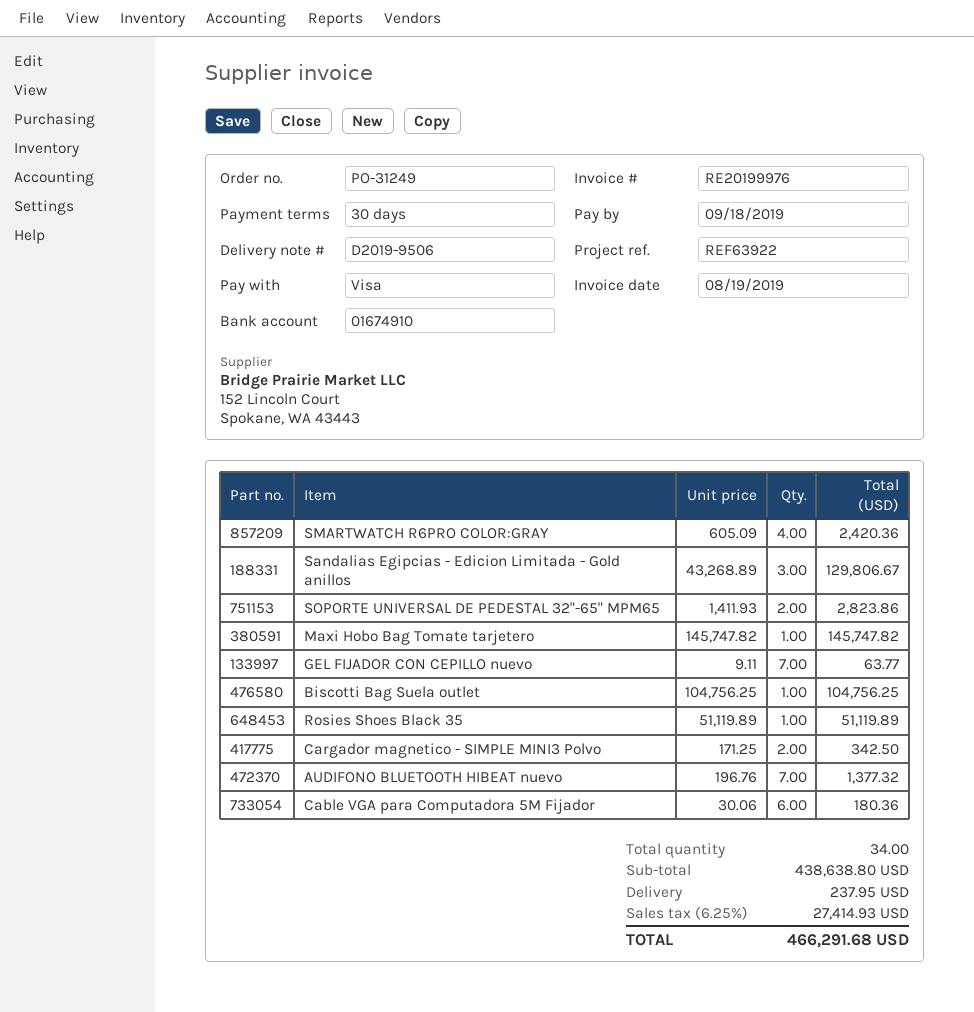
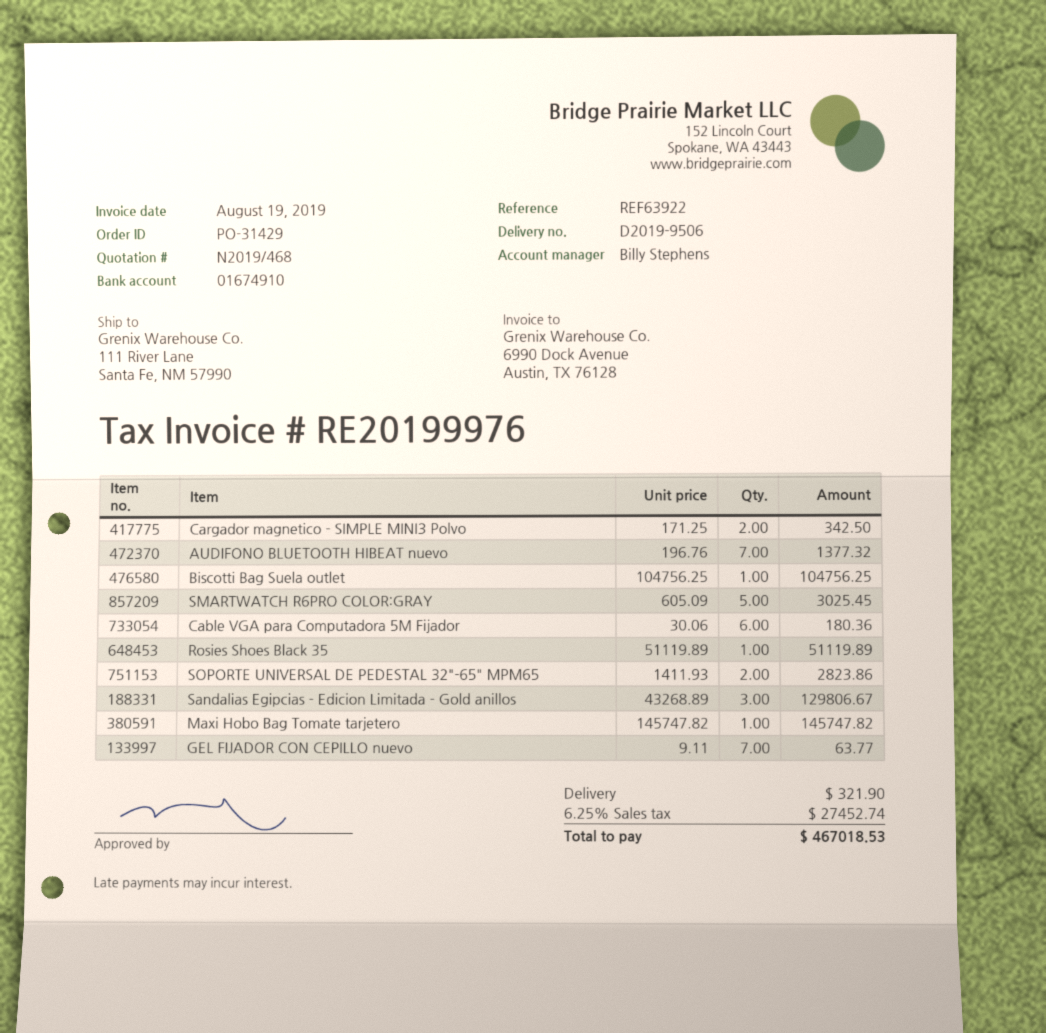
order number: PO-31249 -> PO-31429
SMARTWATCH R6PRO COLOR:GRAY: 4 x 605.09 = 2420.36 -> 5 x 605.09 = 3025.45
shipping: 237.95 -> 321.90
tax: 6.25% = 27414.93 -> 6.25% = 27452.74
total: 466291.68 -> 467018.53

